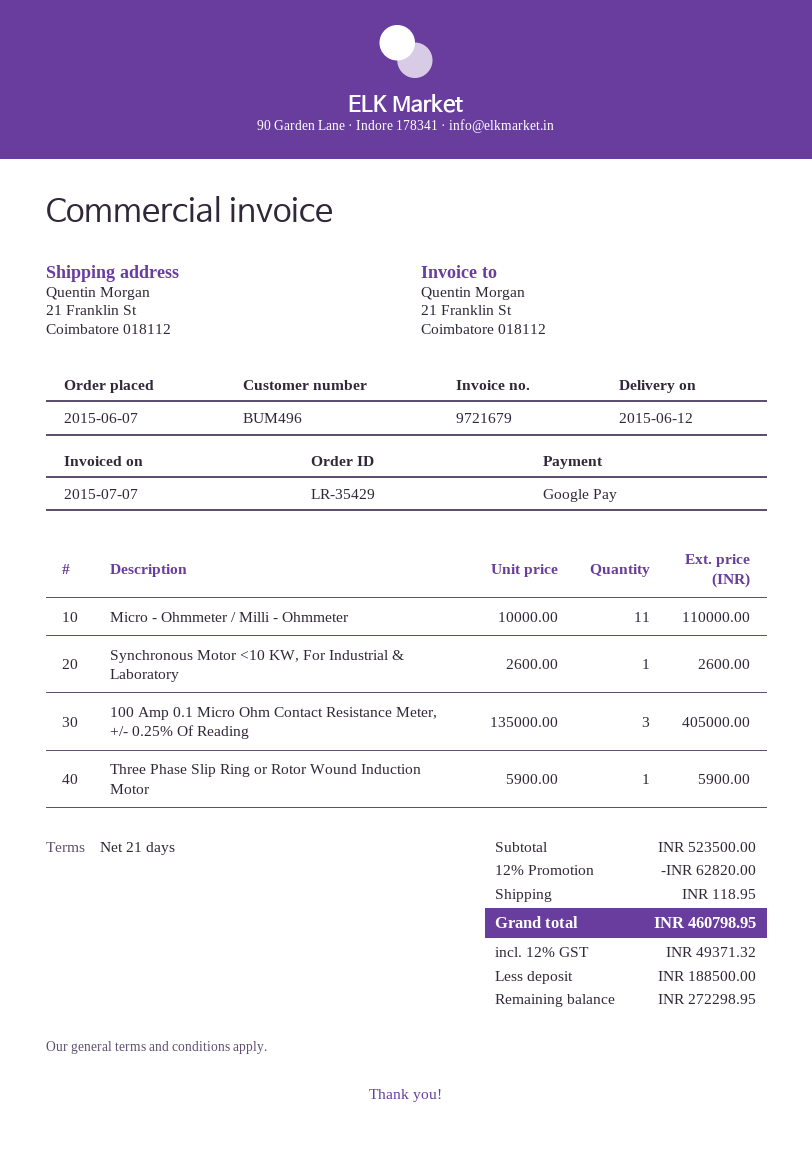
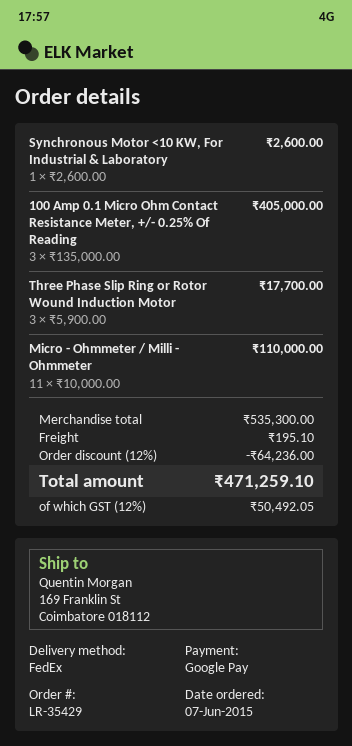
ship to: 21 Franklin St, Coimbatore 018112 -> 169 Franklin St, Coimbatore 018112
Three Phase Slip Ring or Rotor Wound Induction Motor: 1 x 5900.00 = 5900.00 -> 3 x 5900.00 = 17700.00
subtotal: 523500.00 -> 535300.00
discount: 12% = 62820.00 -> 12% = 64236.00
shipping: 118.95 -> 195.10
tax: 12% = 49371.32 -> 12% = 50492.05
total: 460798.95 -> 471259.10

